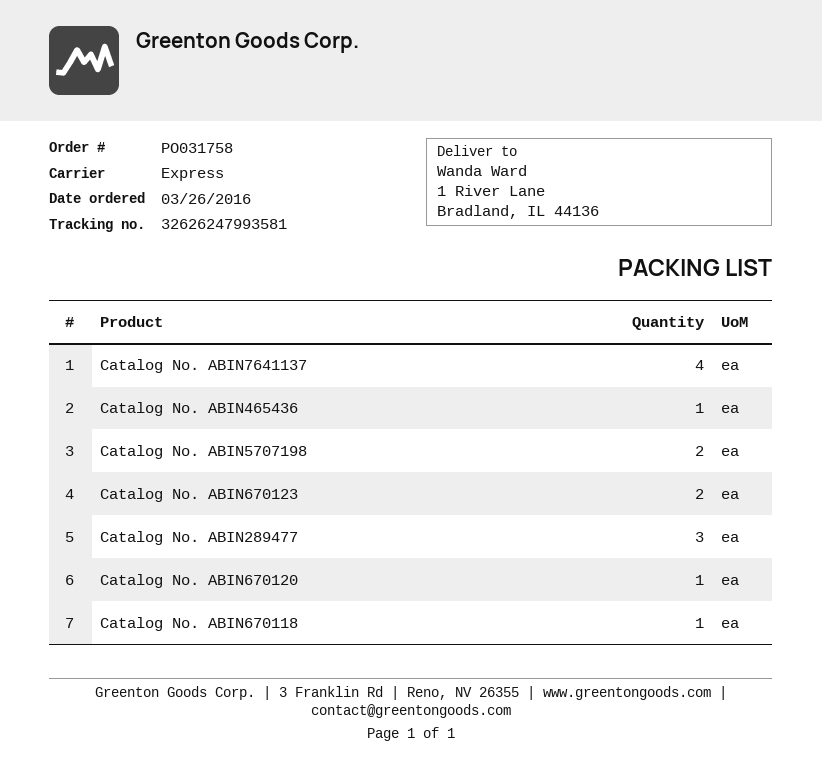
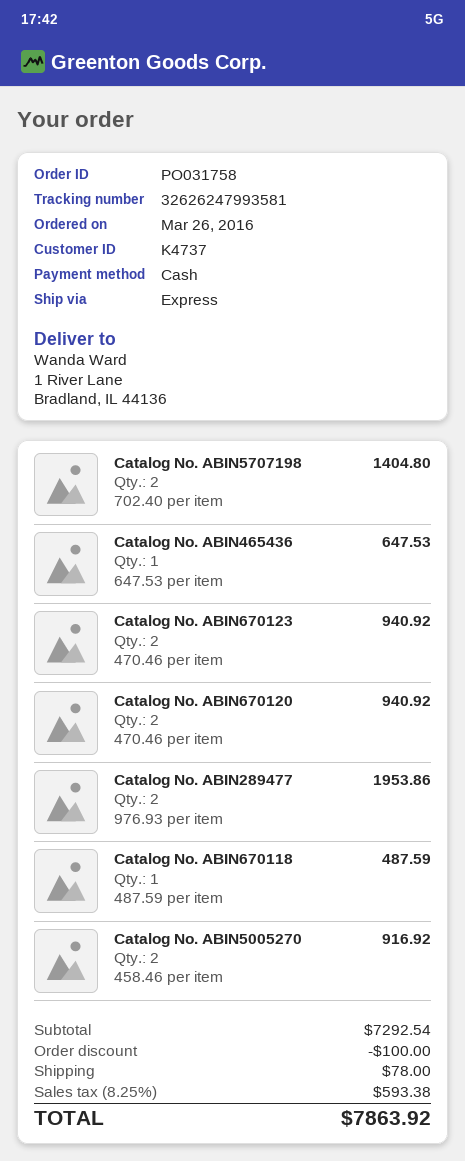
Catalog No. ABIN7641137: 4 -> none
Catalog No. ABIN289477: 3 -> 2
Catalog No. ABIN670120: 1 -> 2
Catalog No. ABIN5005270: none -> 2

